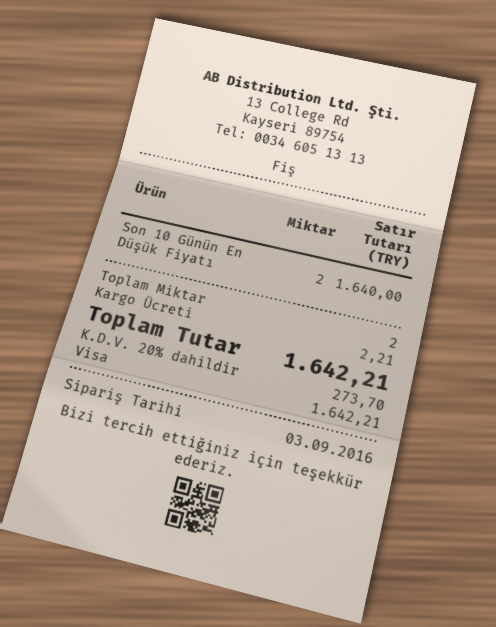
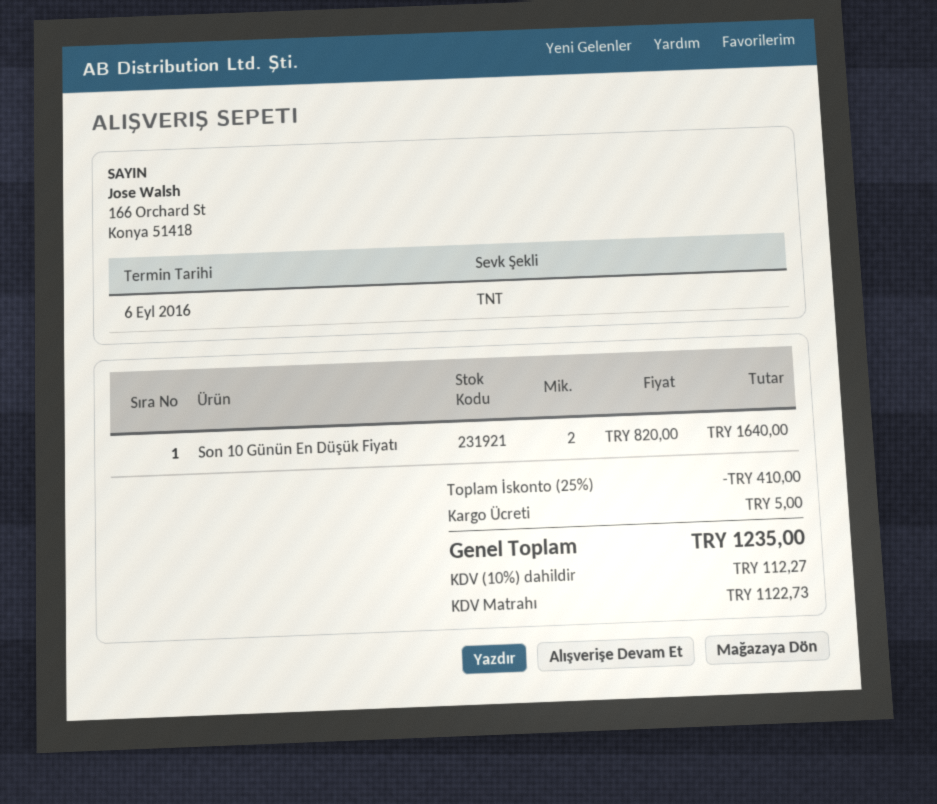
discount: none -> 25% = 410.00
shipping: 2.21 -> 5.00
tax: 20% = 273.70 -> 10% = 112.27
total: 1642.21 -> 1235.00

